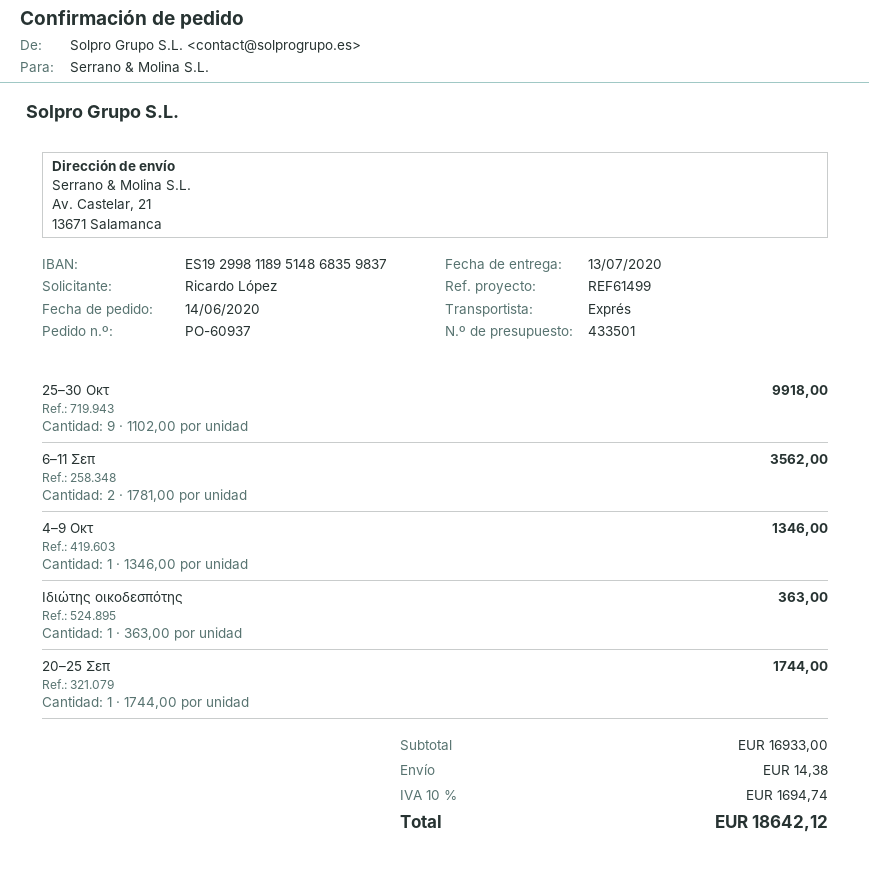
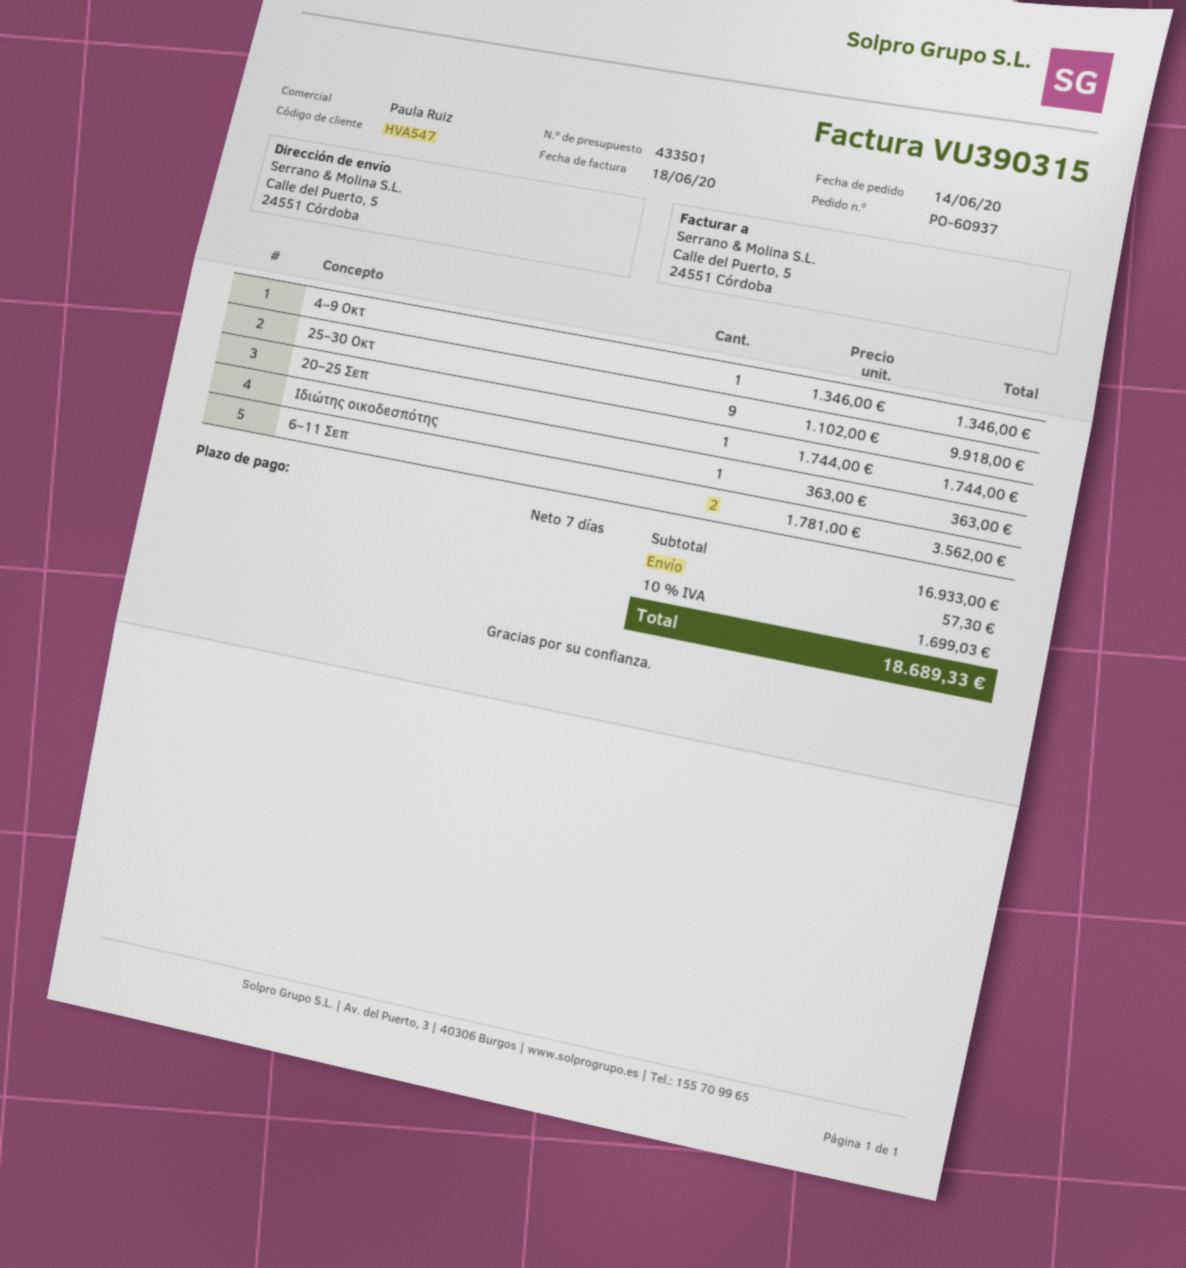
ship to: Av. Castelar, 21, 13671 Salamanca -> Calle del Puerto, 5, 24551 Córdoba
shipping: 14.38 -> 57.30
tax: 10% = 1694.74 -> 10% = 1699.03
total: 18642.12 -> 18689.33

